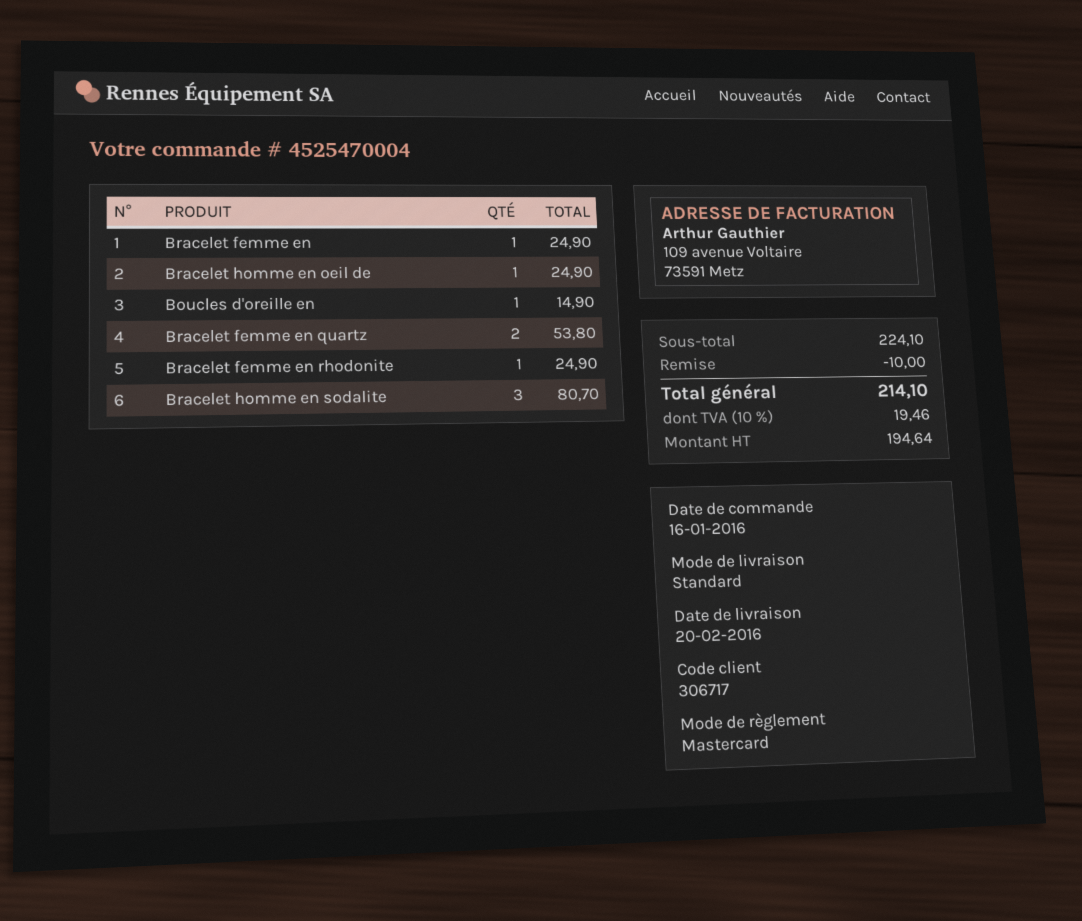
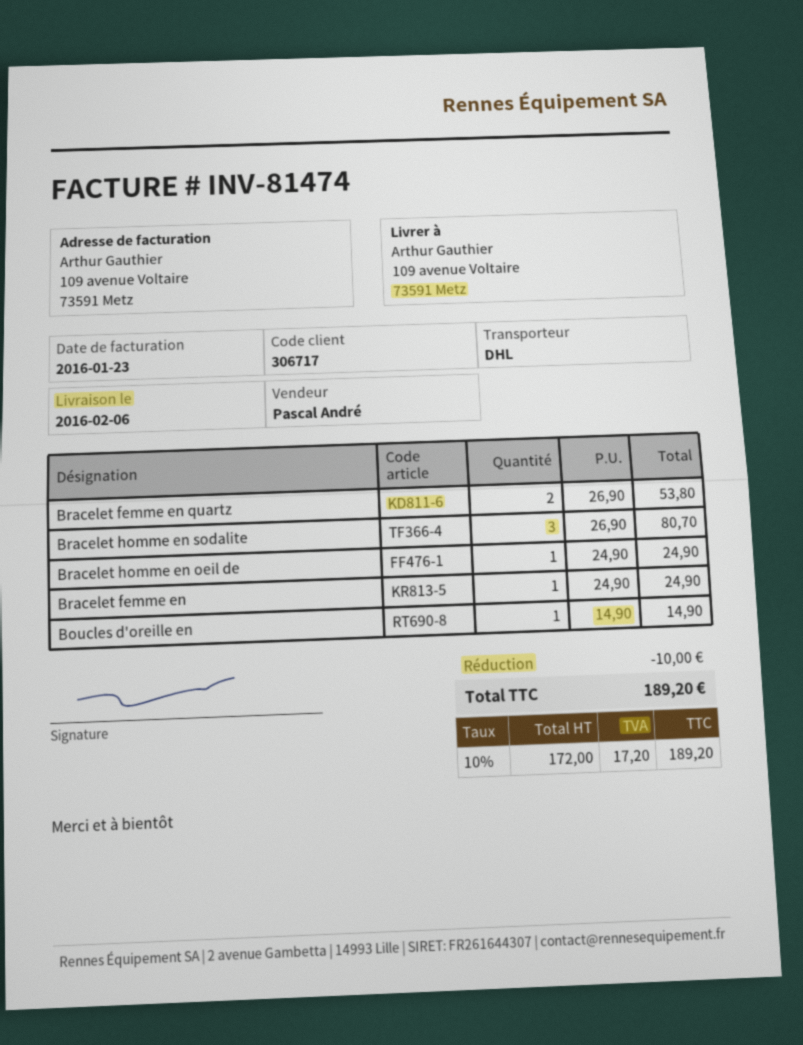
delivery date: 2016-02-20 -> 2016-02-06
shipping method: standard -> DHL
Bracelet femme en rhodonite: 1 for 24.90 -> none
net: 194.64 -> 172.00
tax: 10% = 19.46 -> 10% = 17.20
total: 214.10 -> 189.20

